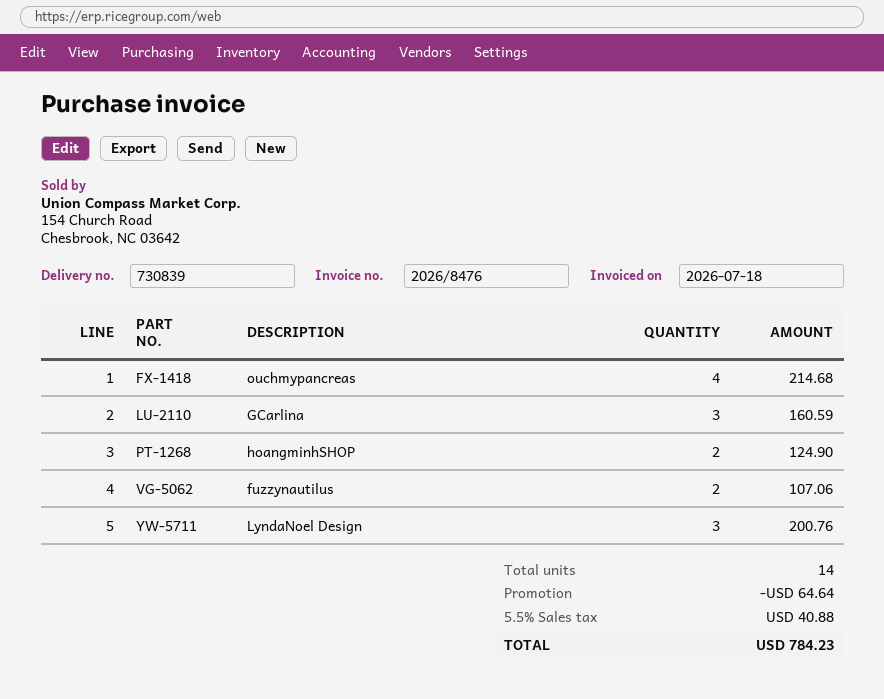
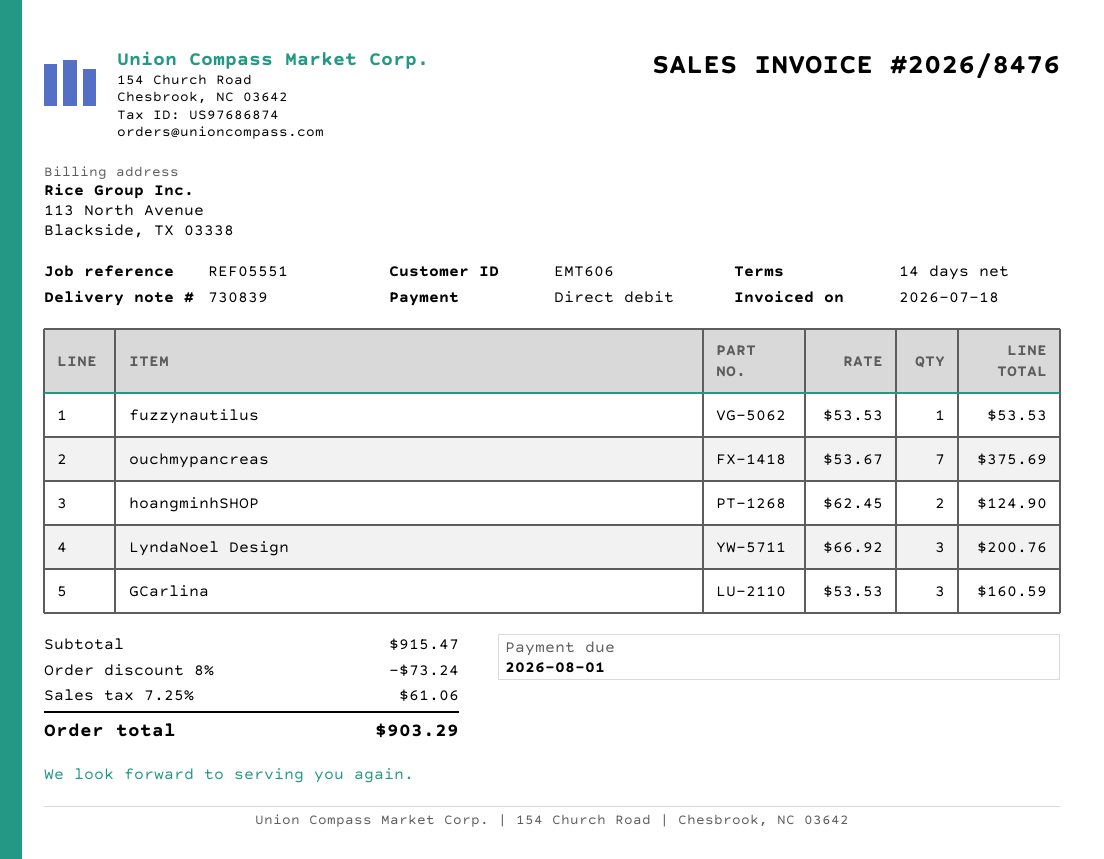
ouchmypancreas: 4 for 214.68 -> 7 for 375.69
fuzzynautilus: 2 for 107.06 -> 1 for 53.53
discount: 64.64 -> 73.24
tax: 5.5% = 40.88 -> 7.25% = 61.06
total: 784.23 -> 903.29

